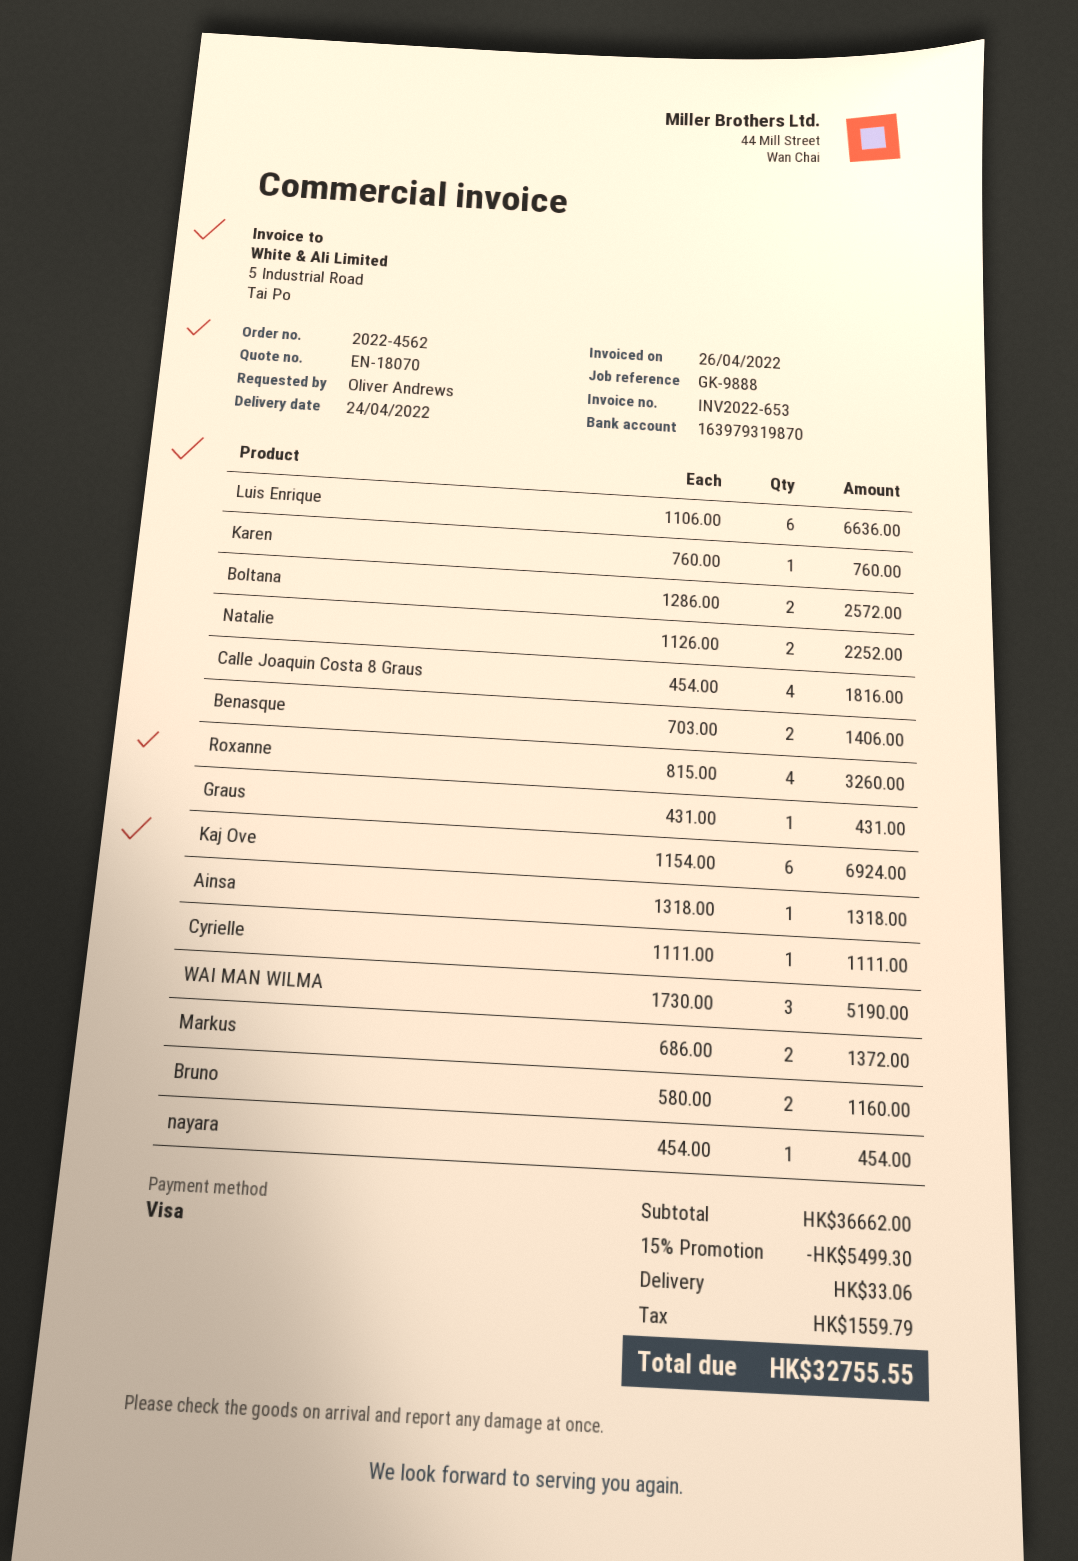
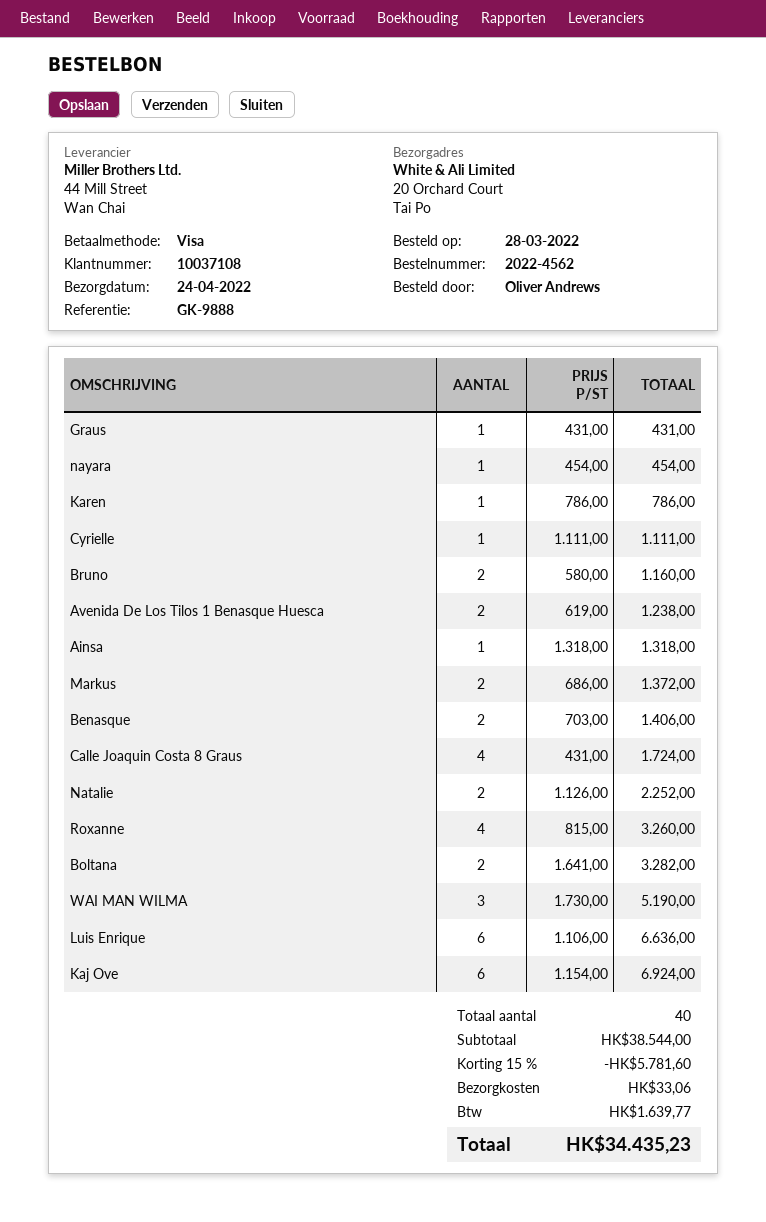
Karen: 1 x 760.00 = 760.00 -> 1 x 786.00 = 786.00
Boltana: 2 x 1286.00 = 2572.00 -> 2 x 1641.00 = 3282.00
Calle Joaquin Costa 8 Graus: 4 x 454.00 = 1816.00 -> 4 x 431.00 = 1724.00
Avenida De Los Tilos 1 Benasque Huesca: none -> 2 x 619.00 = 1238.00
subtotal: 36662.00 -> 38544.00
discount: 15% = 5499.30 -> 15% = 5781.60
tax: 1559.79 -> 1639.77
total: 32755.55 -> 34435.23

